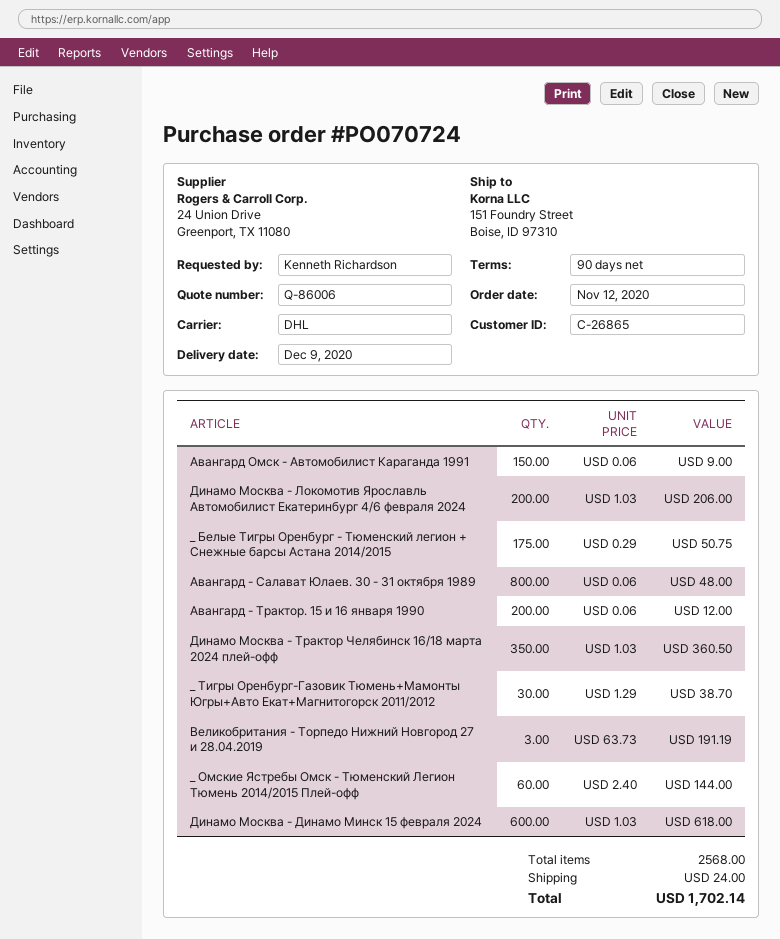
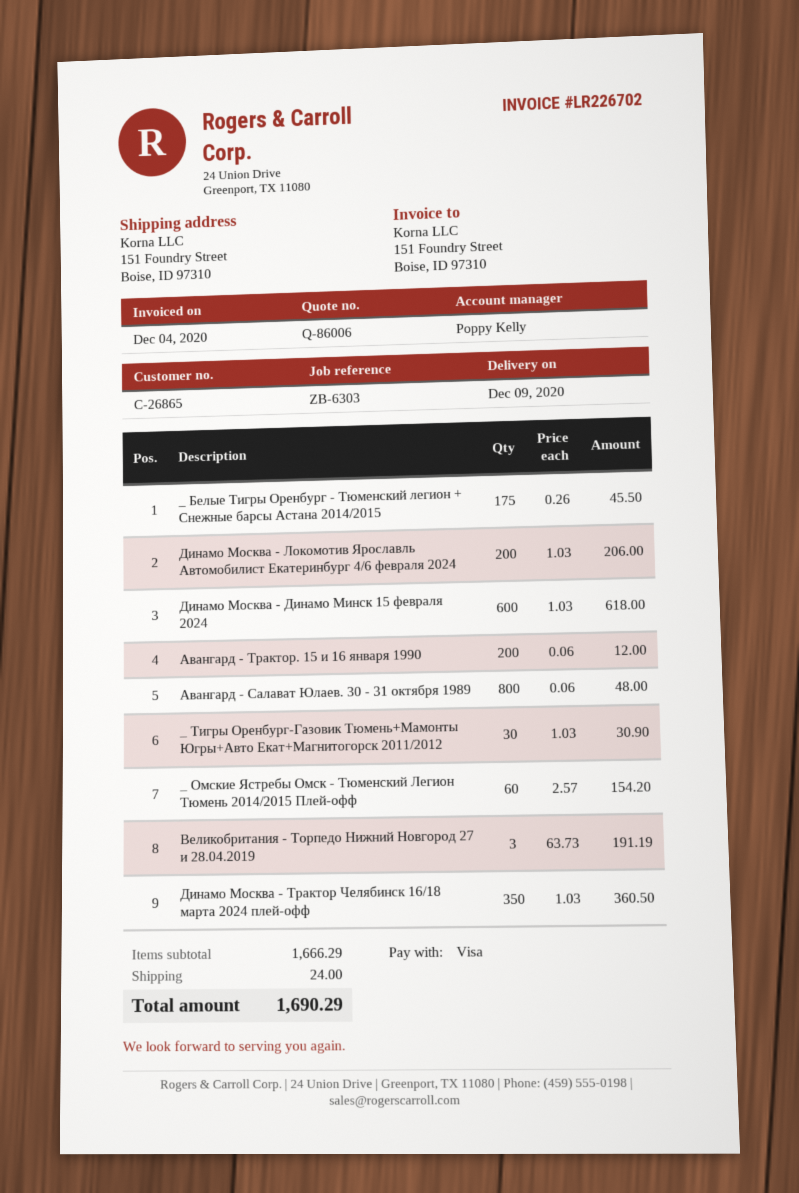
Авангард Омск - Автомобилист Караганда 1991: 150 x 0.06 = 9.00 -> none
_ Белые Тигры Оренбург - Тюменский легион + Снежные барсы Астана 2014/2015: 175 x 0.29 = 50.75 -> 175 x 0.26 = 45.50
_ Тигры Оренбург-Газовик Тюмень+Мамонты Югры+Авто Екат+Магнитогорск 2011/2012: 30 x 1.29 = 38.70 -> 30 x 1.03 = 30.90
_ Омские Ястребы Омск - Тюменский Легион Тюмень 2014/2015 Плей-офф: 60 x 2.40 = 144.00 -> 60 x 2.57 = 154.20
total: 1702.14 -> 1690.29

